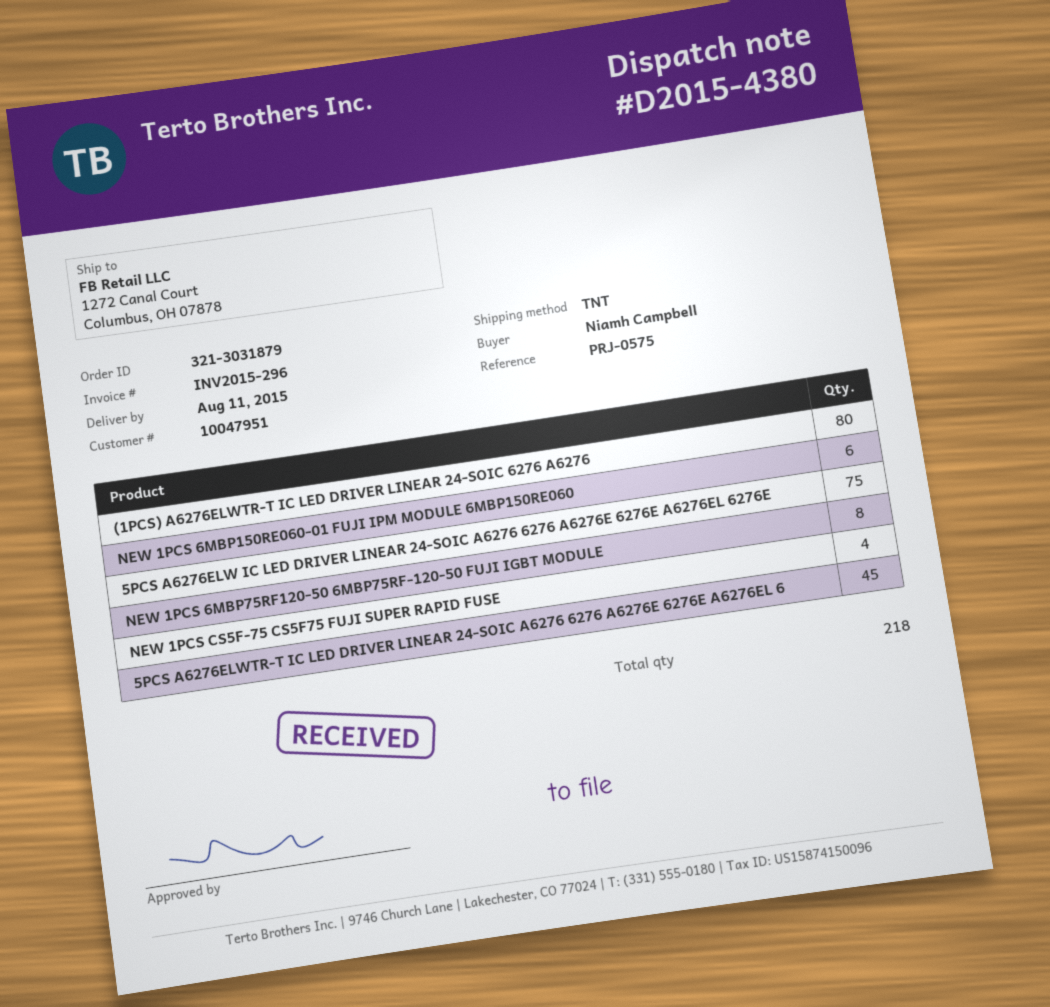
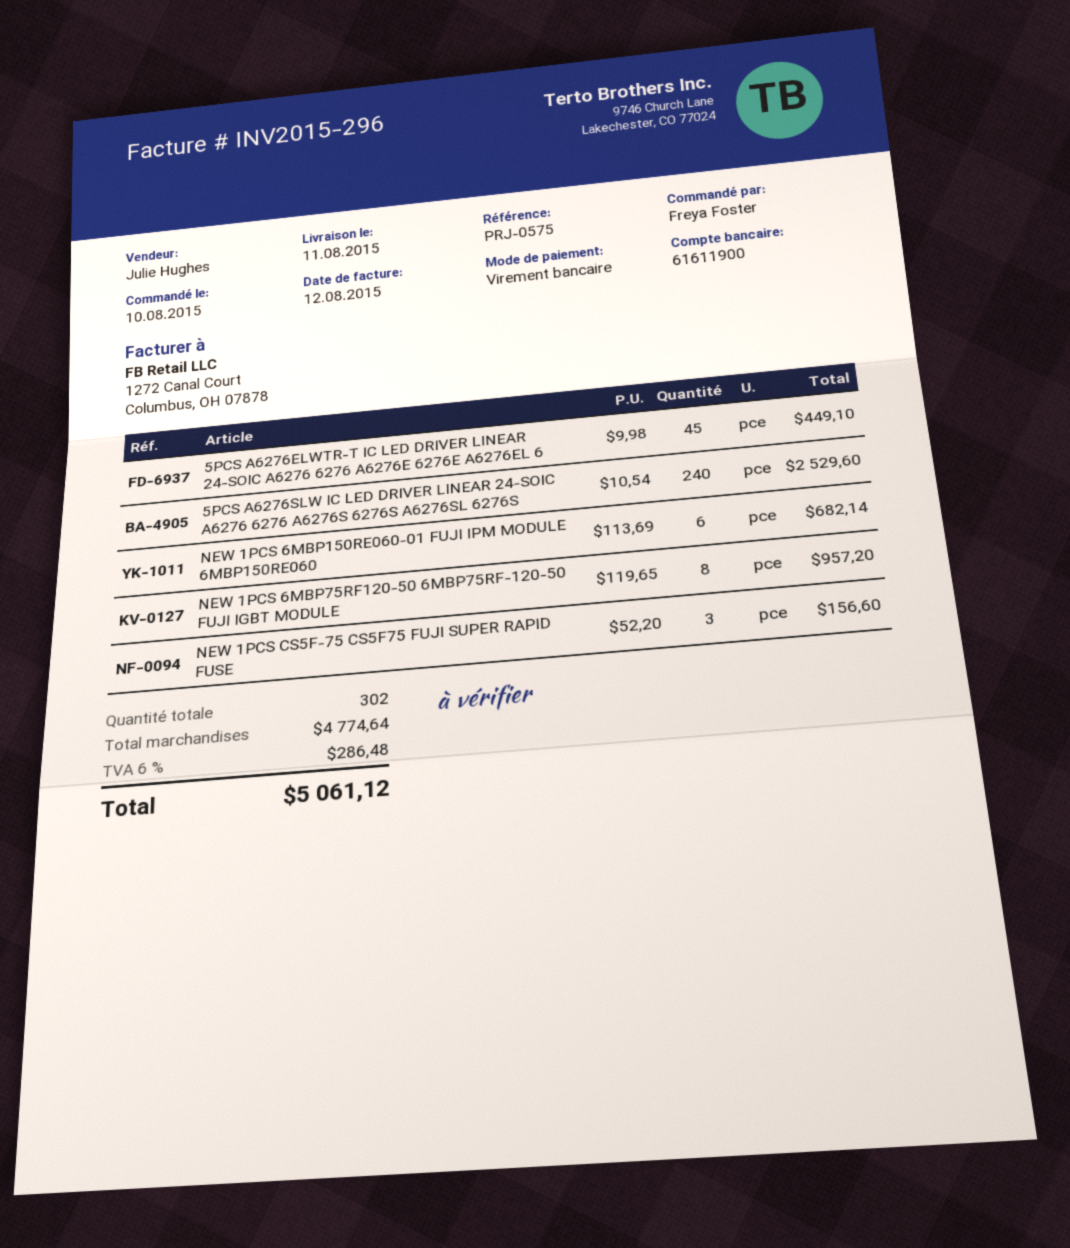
ordered by: Niamh Campbell -> Freya Foster
(1PCS) A6276ELWTR-T IC LED DRIVER LINEAR 24-SOIC 6276 A6276: 80 -> none
5PCS A6276ELW IC LED DRIVER LINEAR 24-SOIC A6276 6276 A6276E 6276E A6276EL 6276E: 75 -> none
NEW 1PCS CS5F-75 CS5F75 FUJI SUPER RAPID FUSE: 4 -> 3
5PCS A6276SLW IC LED DRIVER LINEAR 24-SOIC A6276 6276 A6276S 6276S A6276SL 6276S: none -> 240
total quantity: 218 -> 302

